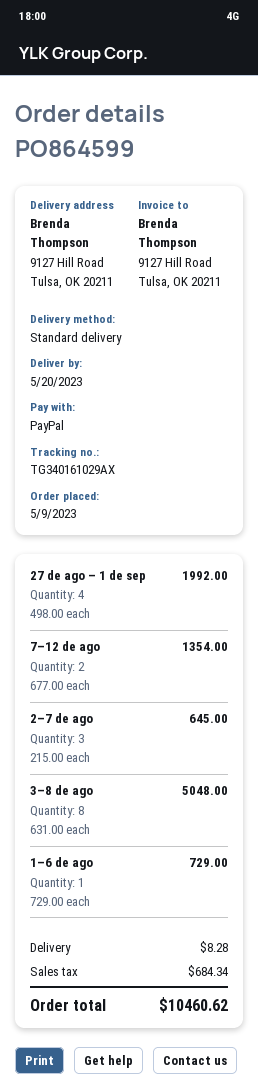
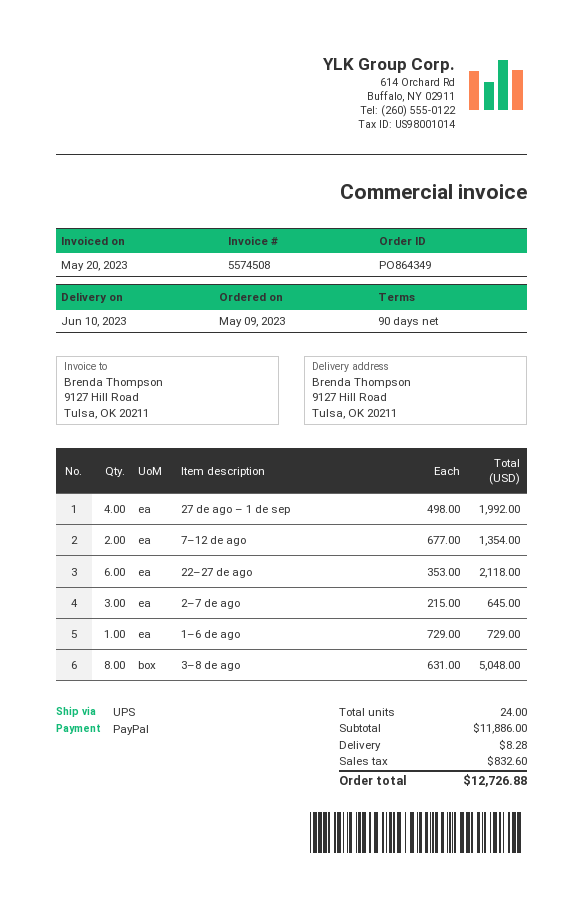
order number: PO864599 -> PO864349
delivery date: 2023-05-20 -> 2023-06-10
shipping method: standard -> UPS
22–27 de ago: none -> 6 x 353.00 = 2118.00
tax: 684.34 -> 832.60
total: 10460.62 -> 12726.88

